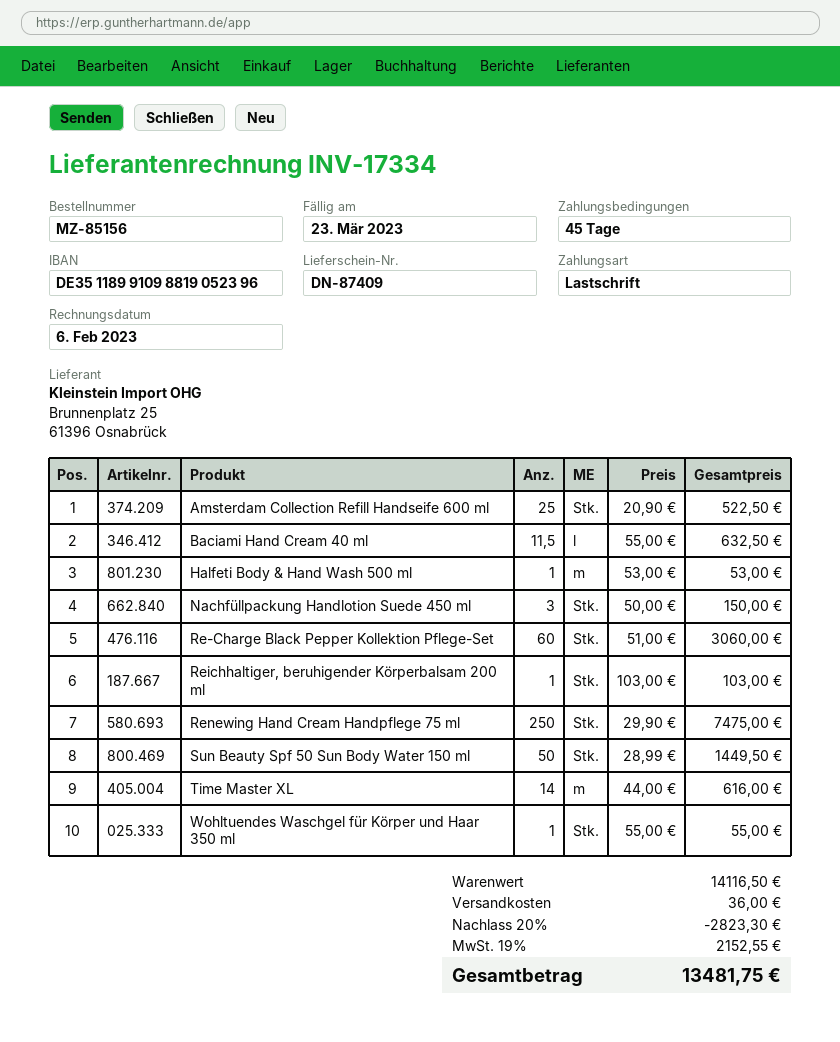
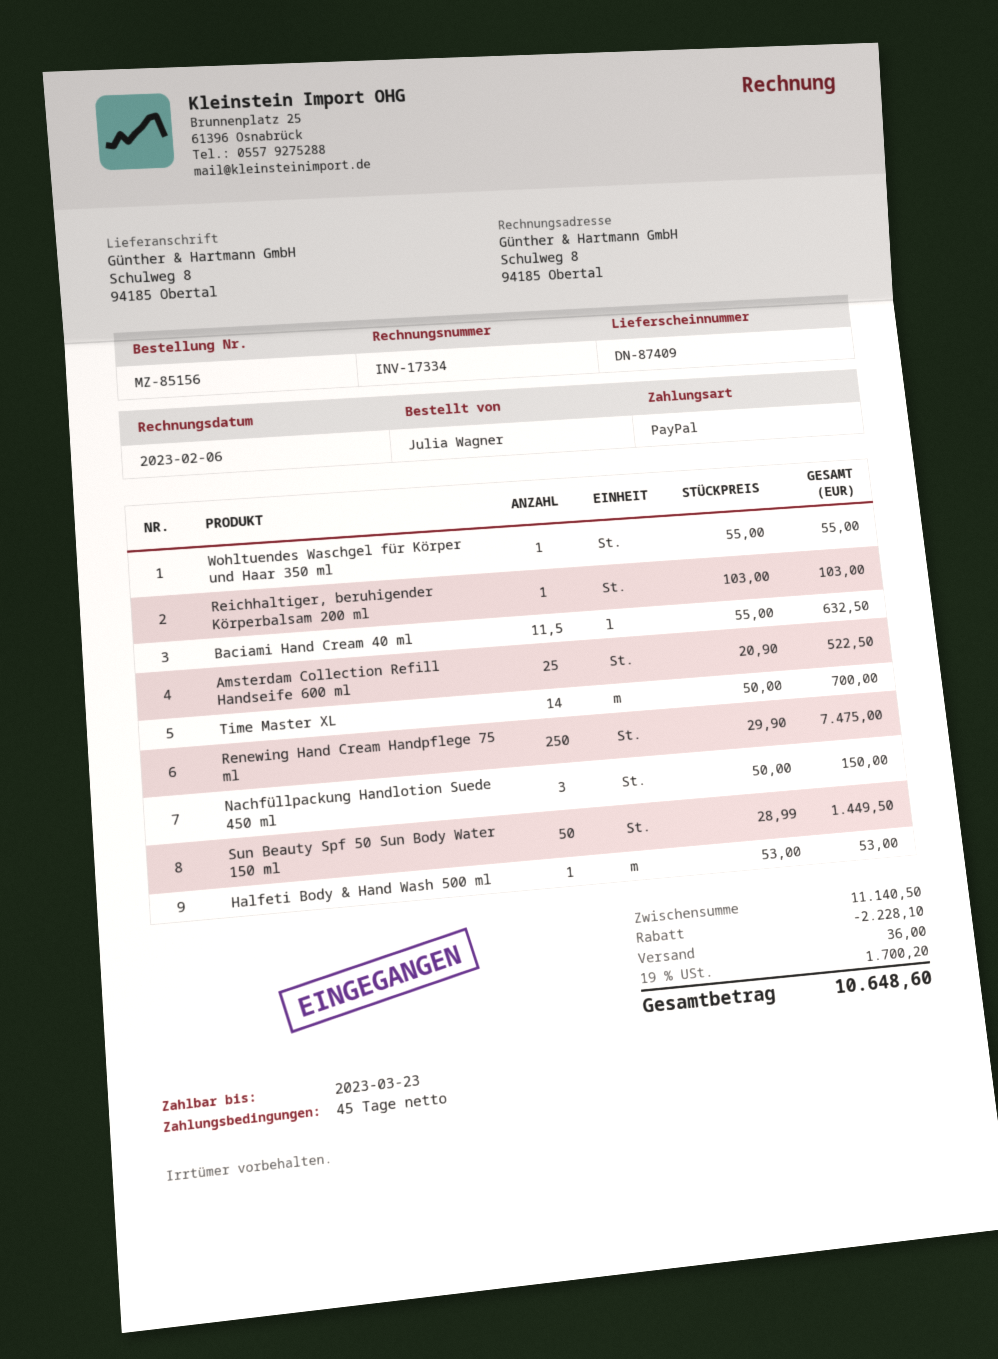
payment method: direct debit -> PayPal
Re-Charge Black Pepper Kollektion Pflege-Set: 60 x 51.00 = 3060.00 -> none
Time Master XL: 14 x 44.00 = 616.00 -> 14 x 50.00 = 700.00
subtotal: 14116.50 -> 11140.50
discount: 2823.30 -> 2228.10
tax: 19% = 2152.55 -> 19% = 1700.20
total: 13481.75 -> 10648.60

